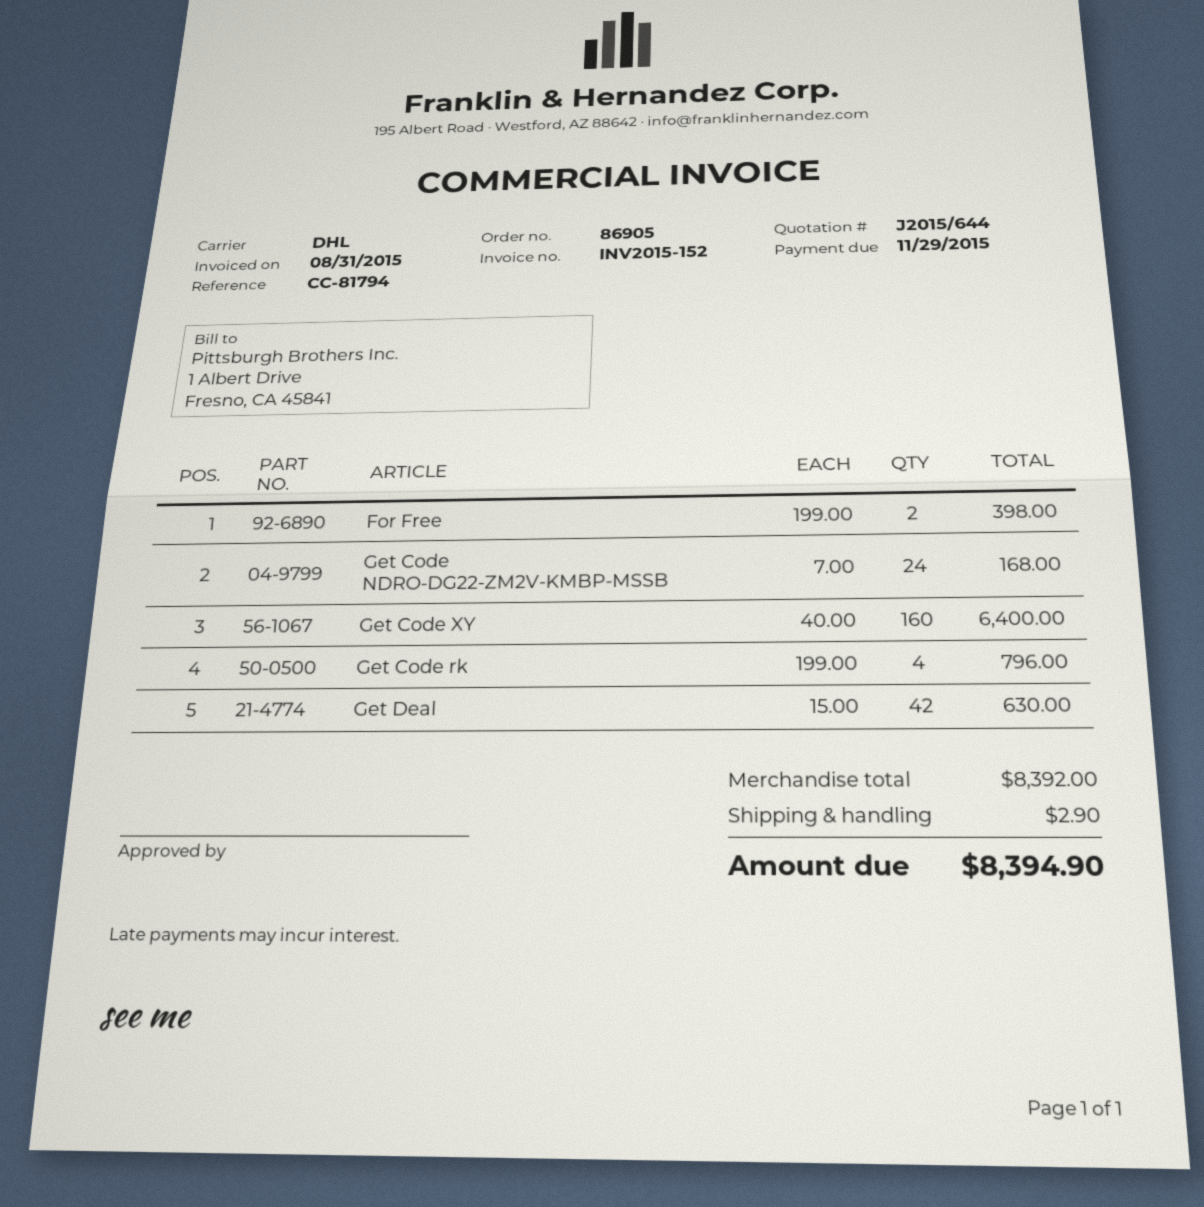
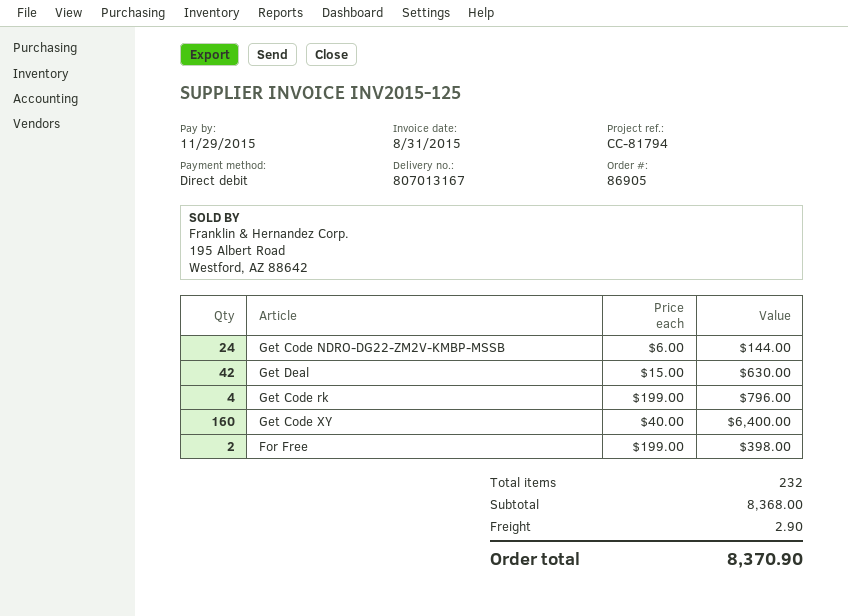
invoice number: INV2015-152 -> INV2015-125
Get Code NDRO-DG22-ZM2V-KMBP-MSSB: 24 x 7.00 = 168.00 -> 24 x 6.00 = 144.00
subtotal: 8392.00 -> 8368.00
total: 8394.90 -> 8370.90

